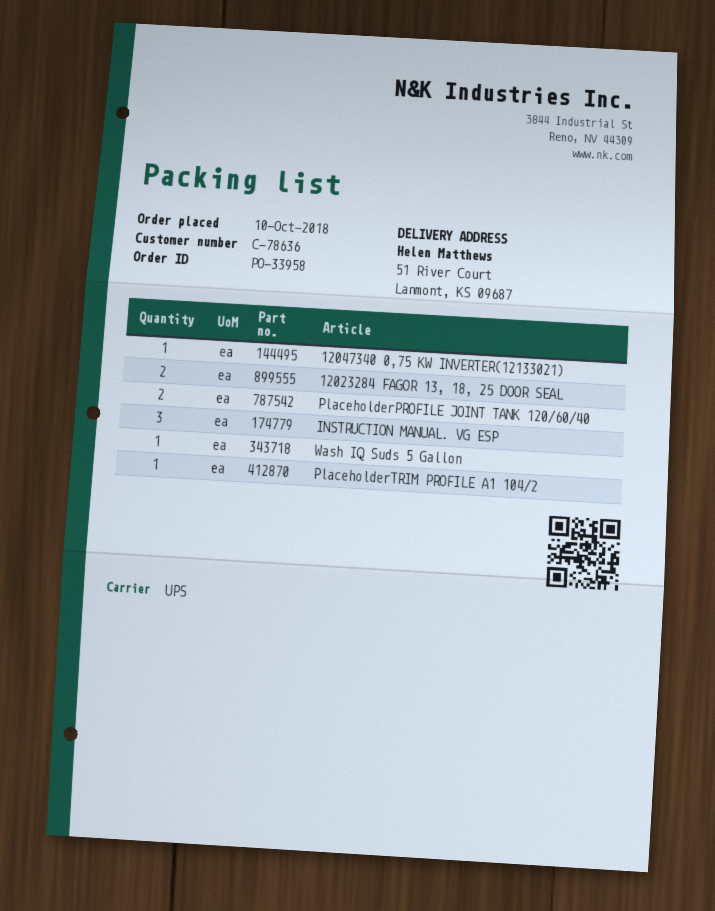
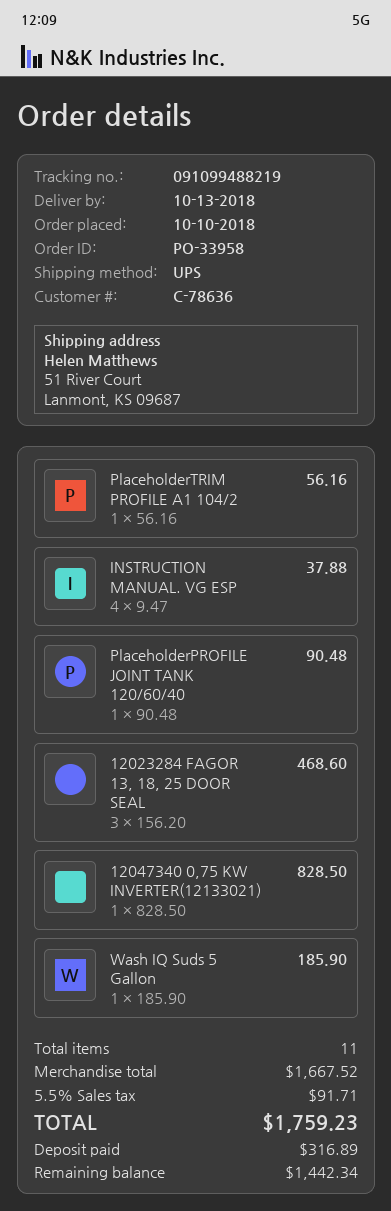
12023284 FAGOR 13, 18, 25 DOOR SEAL: 2 -> 3
PlaceholderPROFILE JOINT TANK 120/60/40: 2 -> 1
INSTRUCTION MANUAL. VG ESP: 3 -> 4

